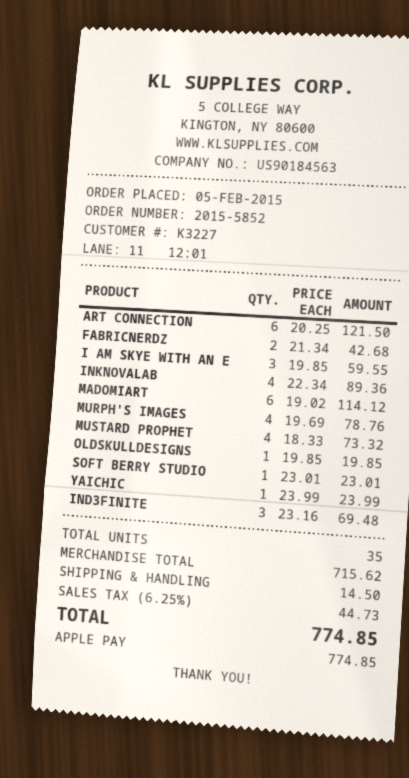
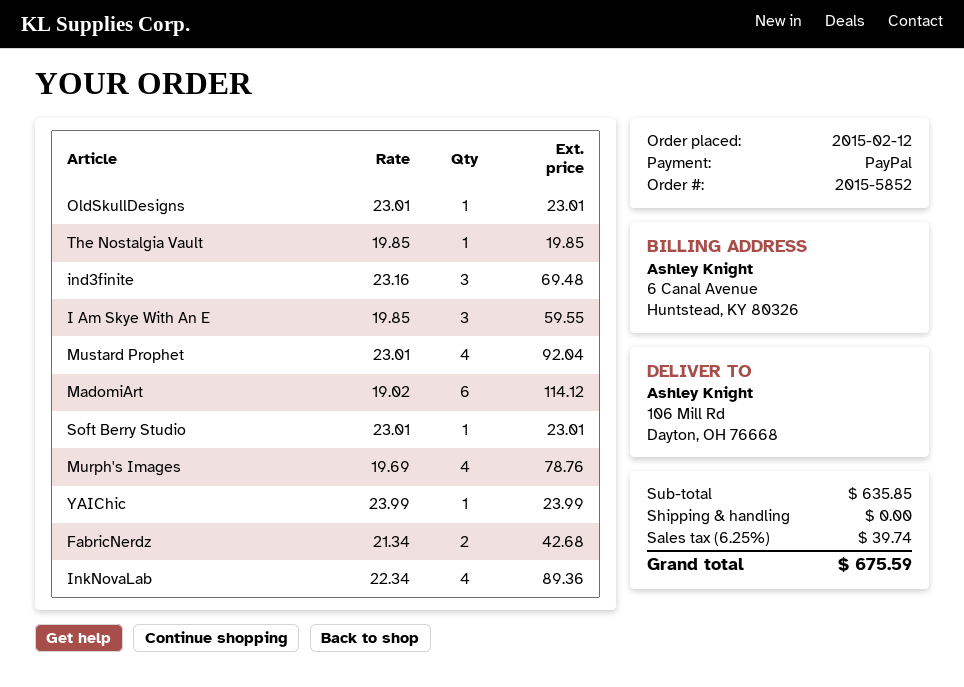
order date: 2015-02-05 -> 2015-02-12
payment method: Apple Pay -> PayPal
ART CONNECTION: 6 x 20.25 = 121.50 -> none
MUSTARD PROPHET: 4 x 18.33 = 73.32 -> 4 x 23.01 = 92.04
OLDSKULLDESIGNS: 1 x 19.85 = 19.85 -> 1 x 23.01 = 23.01
The Nostalgia Vault: none -> 1 x 19.85 = 19.85
subtotal: 715.62 -> 635.85
shipping: 14.50 -> 0.00
tax: 6.25% = 44.73 -> 6.25% = 39.74
total: 774.85 -> 675.59

